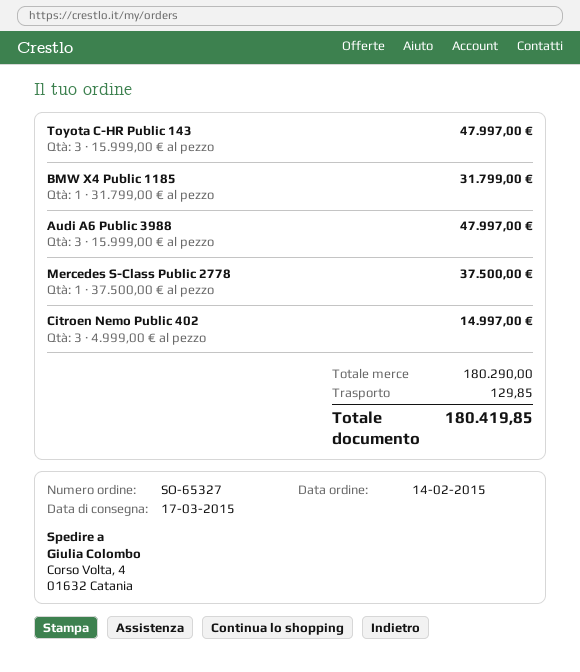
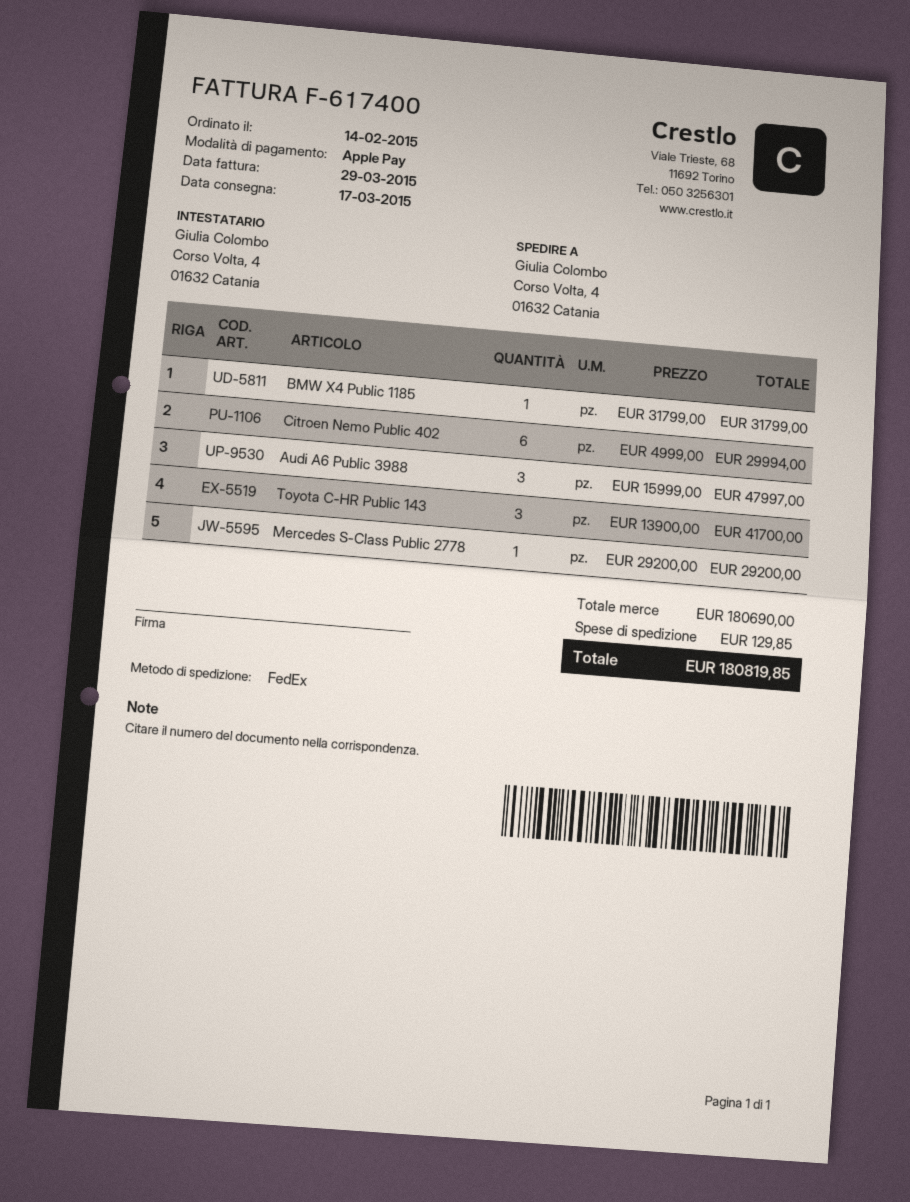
Toyota C-HR Public 143: 3 x 15999.00 = 47997.00 -> 3 x 13900.00 = 41700.00
Mercedes S-Class Public 2778: 1 x 37500.00 = 37500.00 -> 1 x 29200.00 = 29200.00
Citroen Nemo Public 402: 3 x 4999.00 = 14997.00 -> 6 x 4999.00 = 29994.00
subtotal: 180290.00 -> 180690.00
total: 180419.85 -> 180819.85

